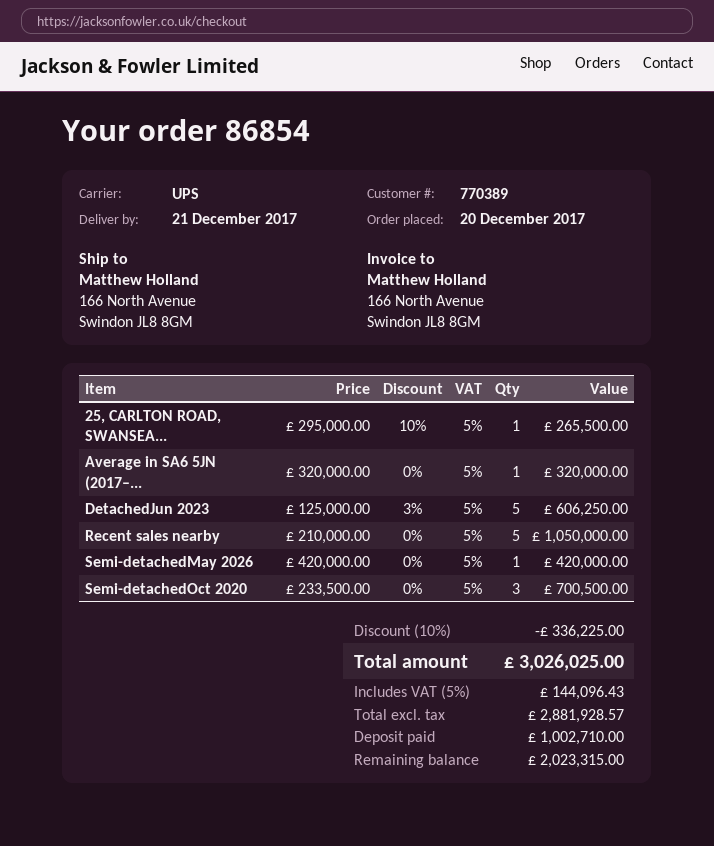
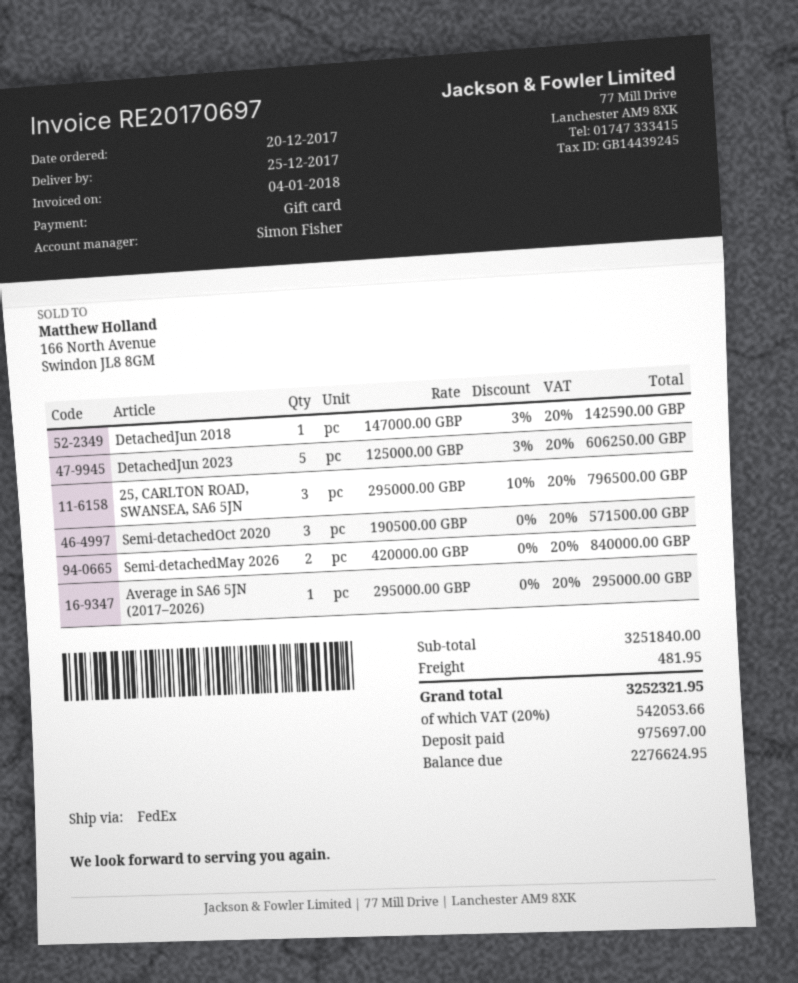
delivery date: 2017-12-21 -> 2017-12-25
shipping method: UPS -> FedEx
25, CARLTON ROAD, SWANSEA...: 1 x 295000.00 - 10% = 265500.00 -> 3 x 295000.00 - 10% = 796500.00
Average in SA6 5JN (2017–...: 1 x 320000.00 = 320000.00 -> 1 x 295000.00 = 295000.00
Recent sales nearby: 5 x 210000.00 = 1050000.00 -> none
Semi-detachedMay 2026: 1 x 420000.00 = 420000.00 -> 2 x 420000.00 = 840000.00
Semi-detachedOct 2020: 3 x 233500.00 = 700500.00 -> 3 x 190500.00 = 571500.00
DetachedJun 2018: none -> 1 x 147000.00 - 3% = 142590.00
discount: 10% = 336225.00 -> none
shipping: none -> 481.95
tax: 5% = 144096.43 -> 20% = 542053.66
total: 3026025.00 -> 3252321.95
deposit: 1002710.00 -> 975697.00
balance: 2023315.00 -> 2276624.95

